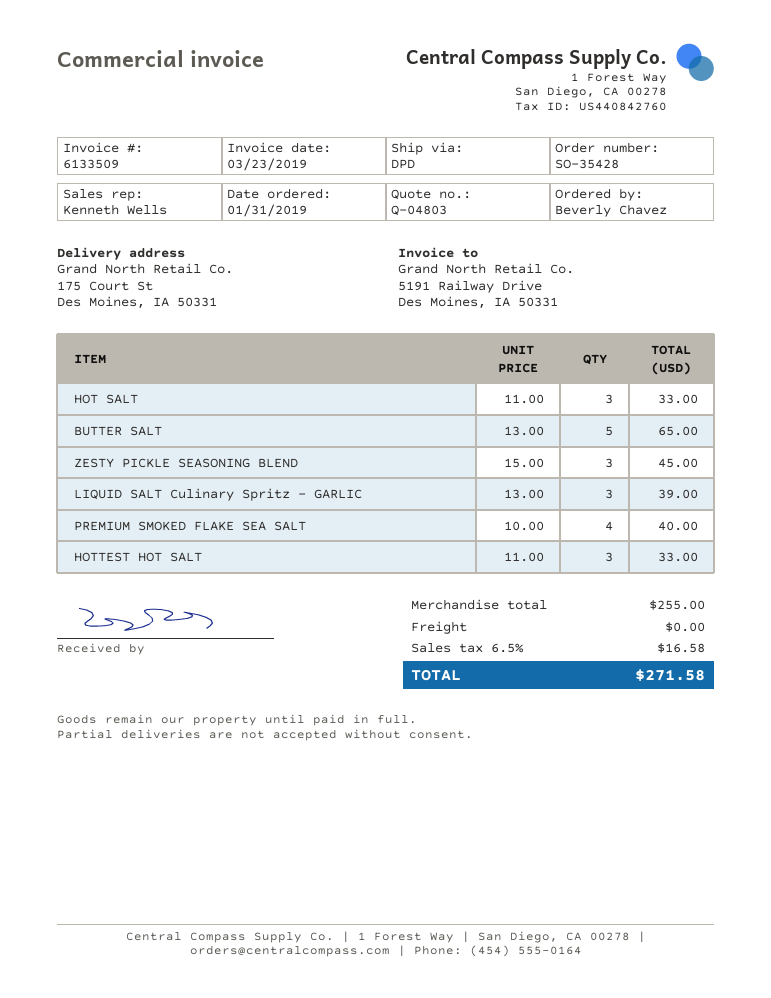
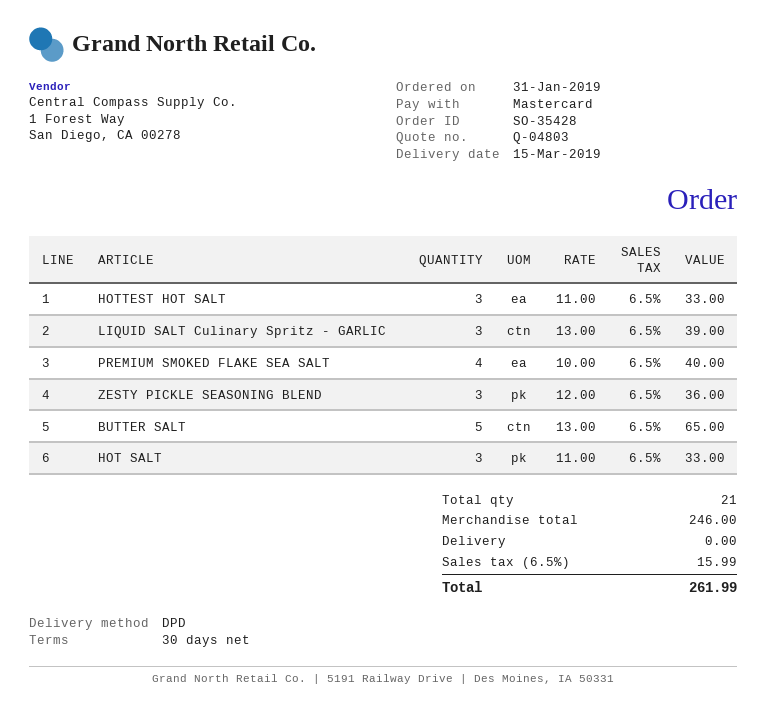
ZESTY PICKLE SEASONING BLEND: 3 x 15.00 = 45.00 -> 3 x 12.00 = 36.00
subtotal: 255.00 -> 246.00
tax: 6.5% = 16.58 -> 6.5% = 15.99
total: 271.58 -> 261.99

